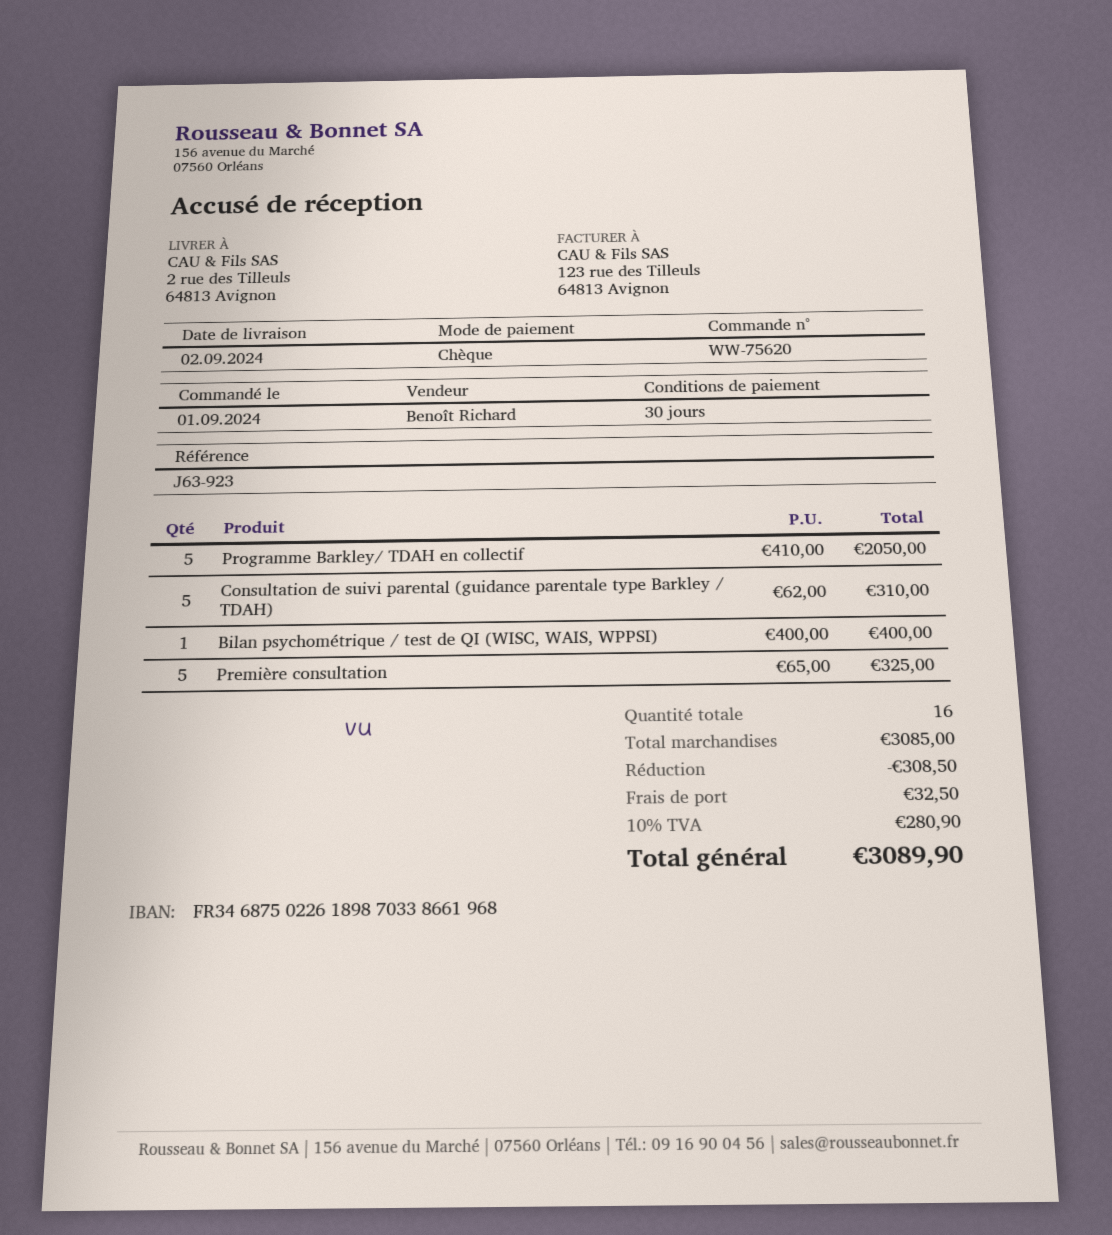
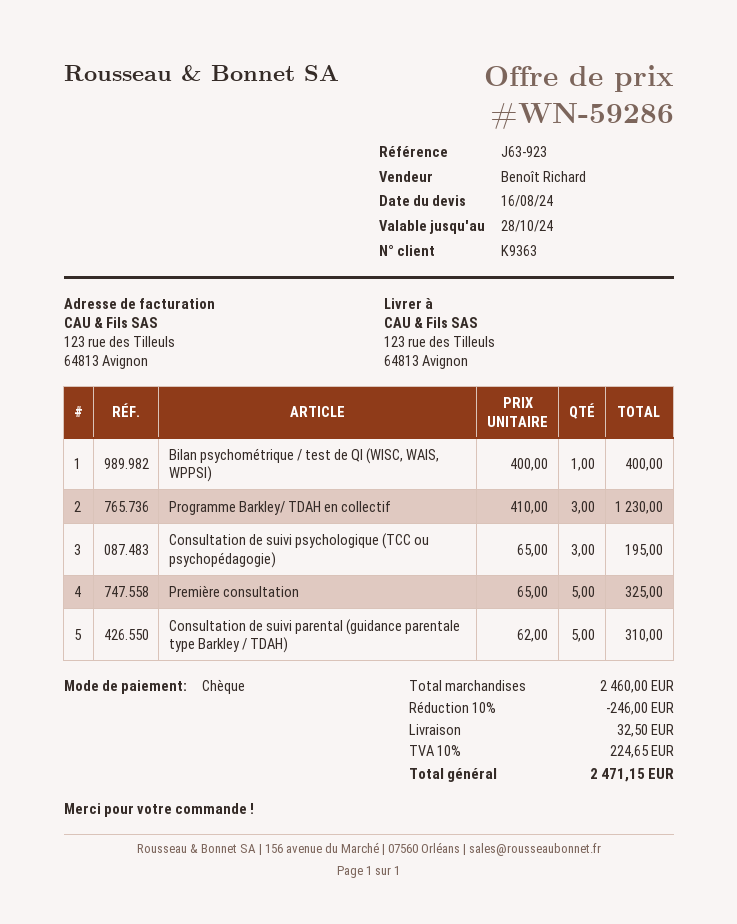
ship to: 2 rue des Tilleuls, 64813 Avignon -> 123 rue des Tilleuls, 64813 Avignon
Programme Barkley/ TDAH en collectif: 5 x 410.00 = 2050.00 -> 3 x 410.00 = 1230.00
Consultation de suivi psychologique (TCC ou psychopédagogie): none -> 3 x 65.00 = 195.00
subtotal: 3085.00 -> 2460.00
discount: 308.50 -> 246.00
tax: 10% = 280.90 -> 10% = 224.65
total: 3089.90 -> 2471.15

